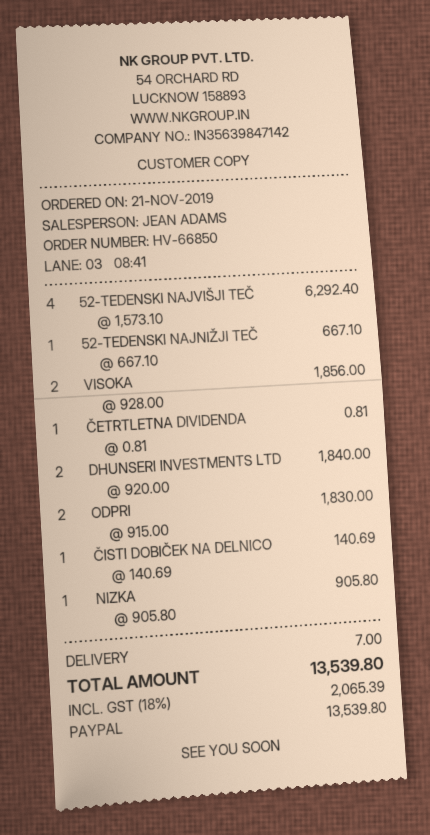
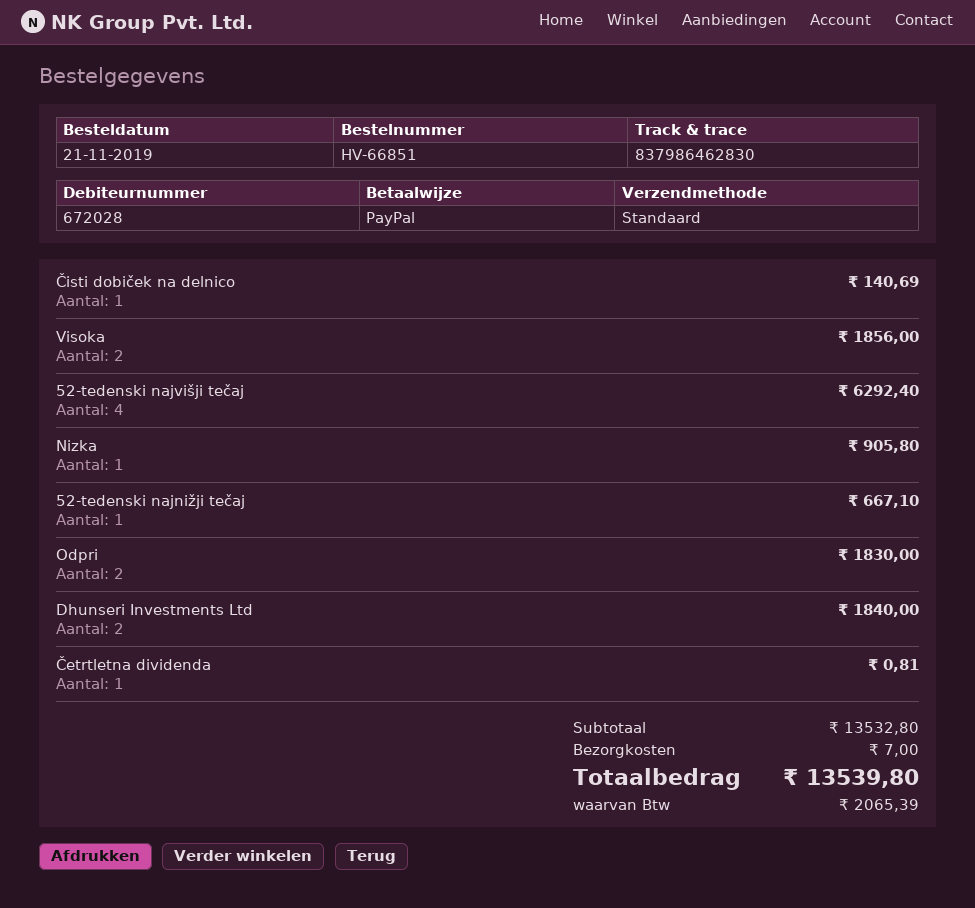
order number: HV-66850 -> HV-66851

